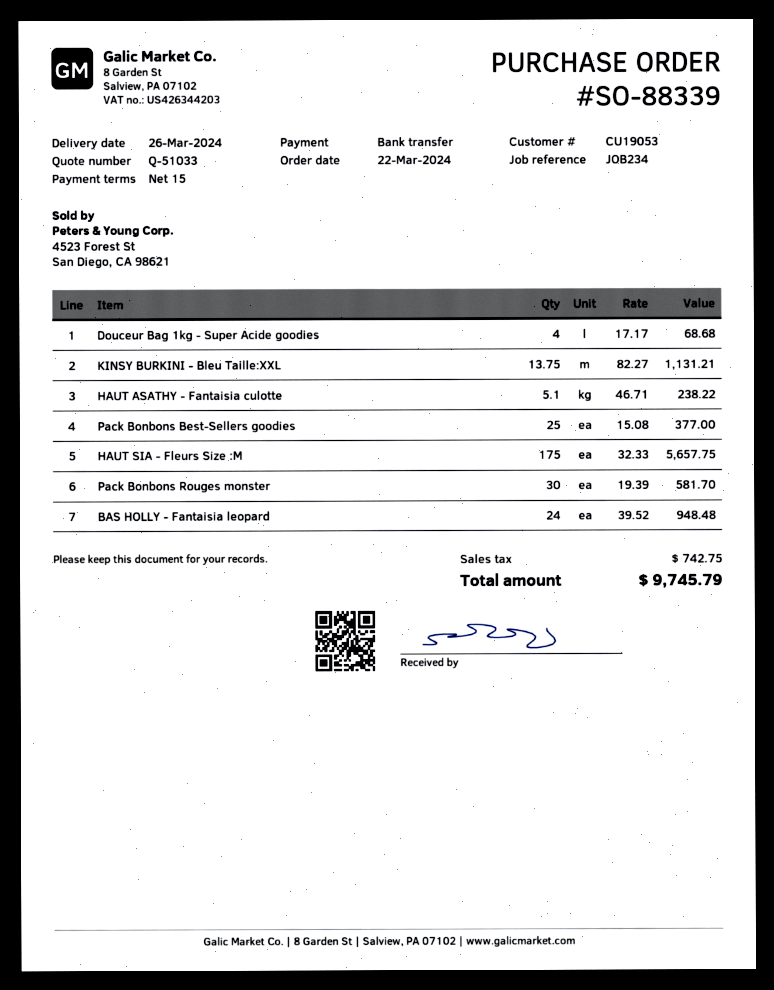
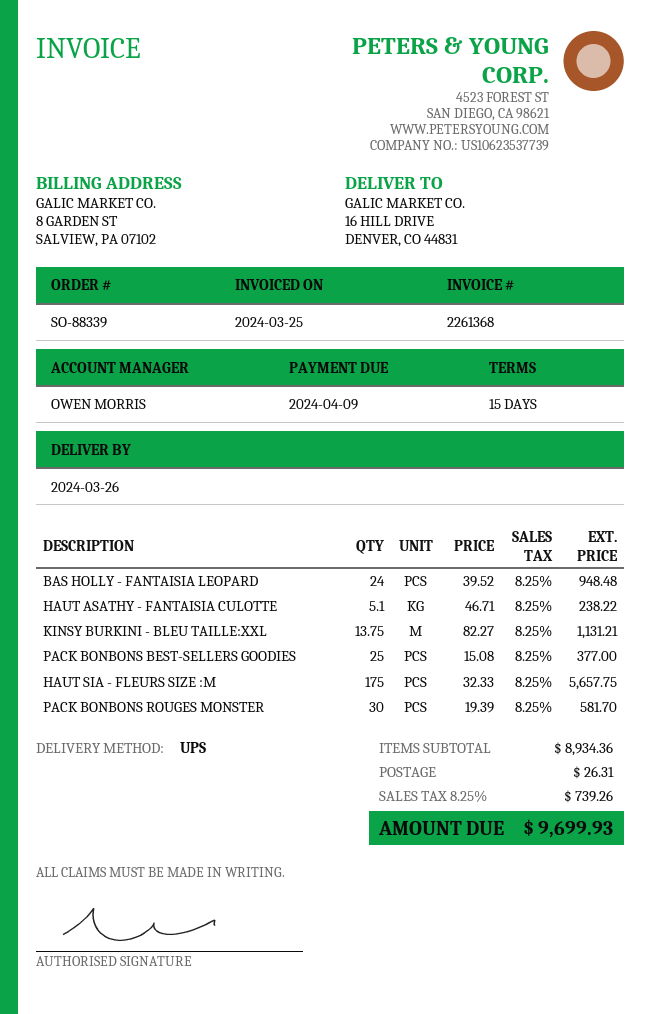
Douceur Bag 1kg - Super Acide goodies: 4 x 17.17 = 68.68 -> none
shipping: none -> 26.31
tax: 742.75 -> 739.26
total: 9745.79 -> 9699.93

